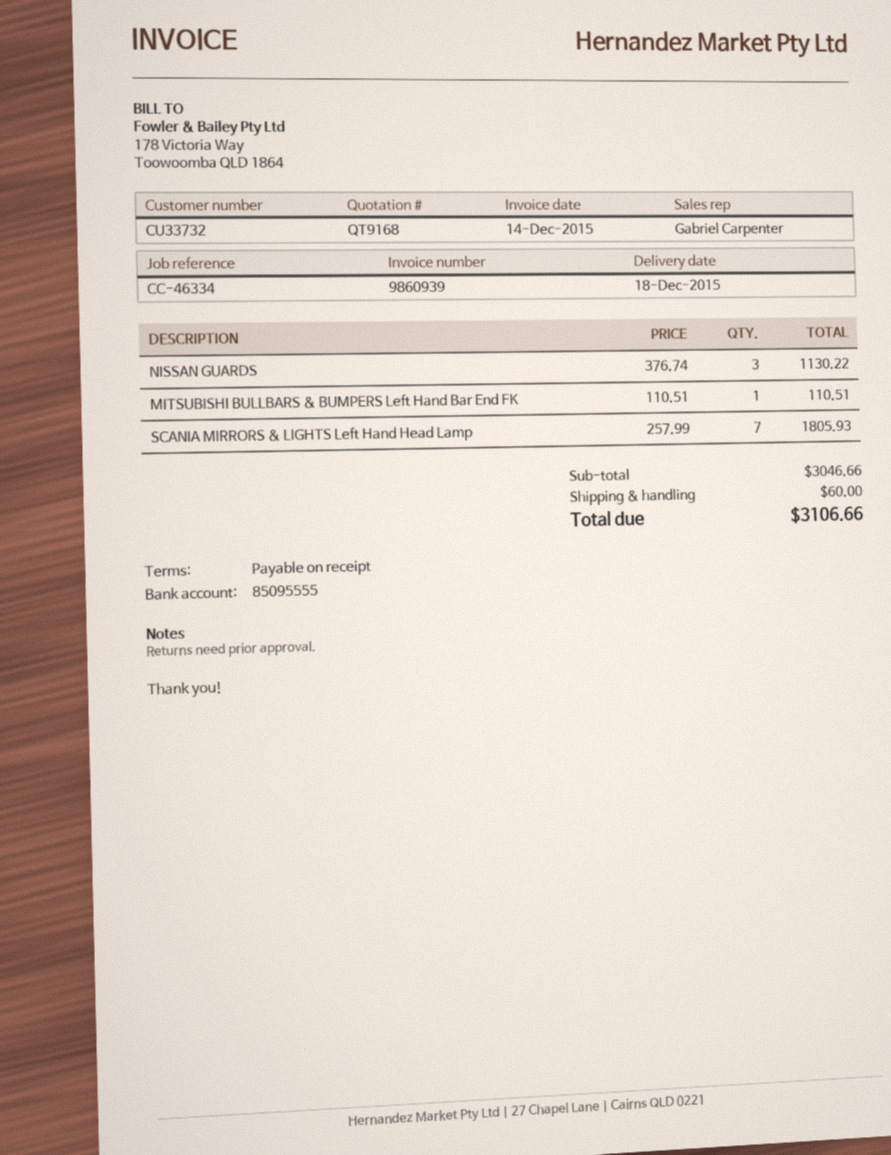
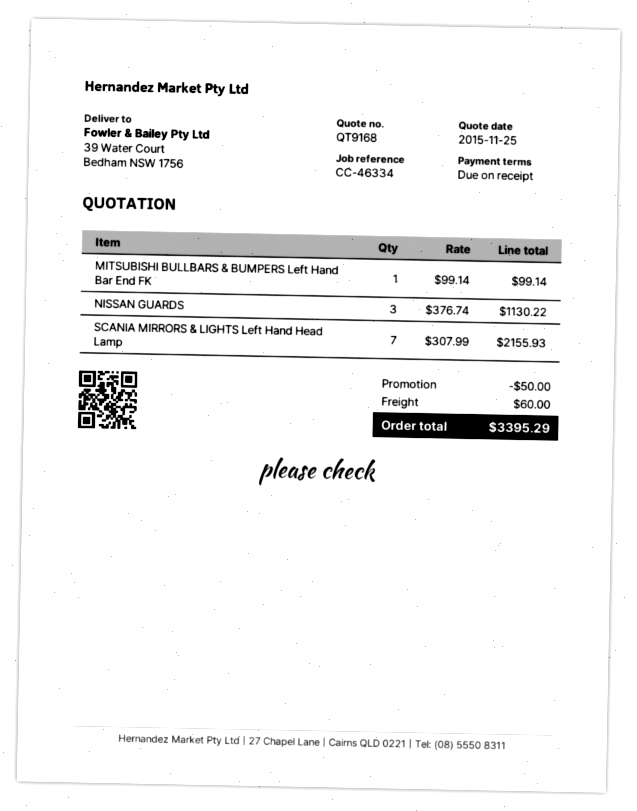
MITSUBISHI BULLBARS & BUMPERS Left Hand Bar End FK: 1 x 110.51 = 110.51 -> 1 x 99.14 = 99.14
SCANIA MIRRORS & LIGHTS Left Hand Head Lamp: 7 x 257.99 = 1805.93 -> 7 x 307.99 = 2155.93
discount: none -> 50.00
total: 3106.66 -> 3395.29

